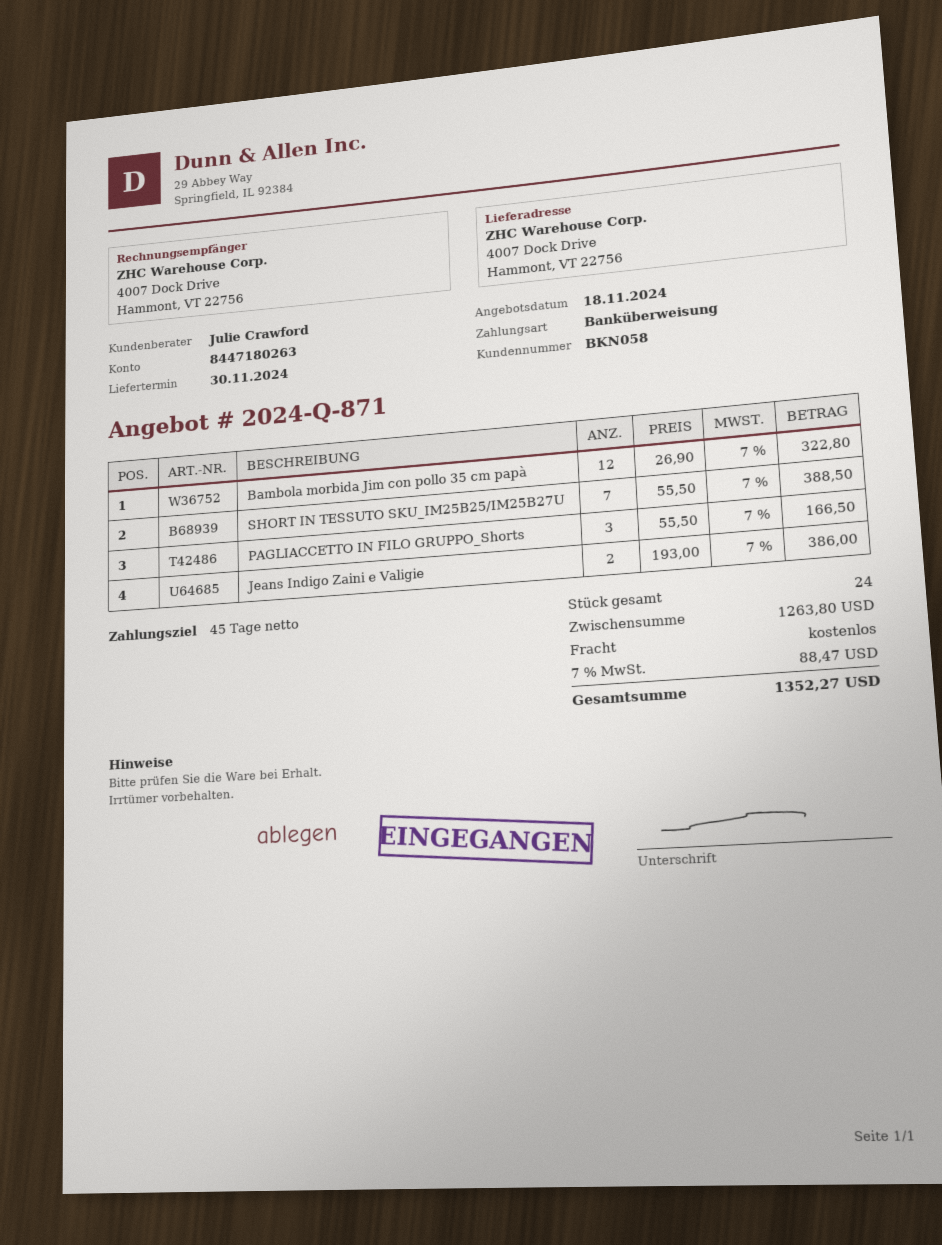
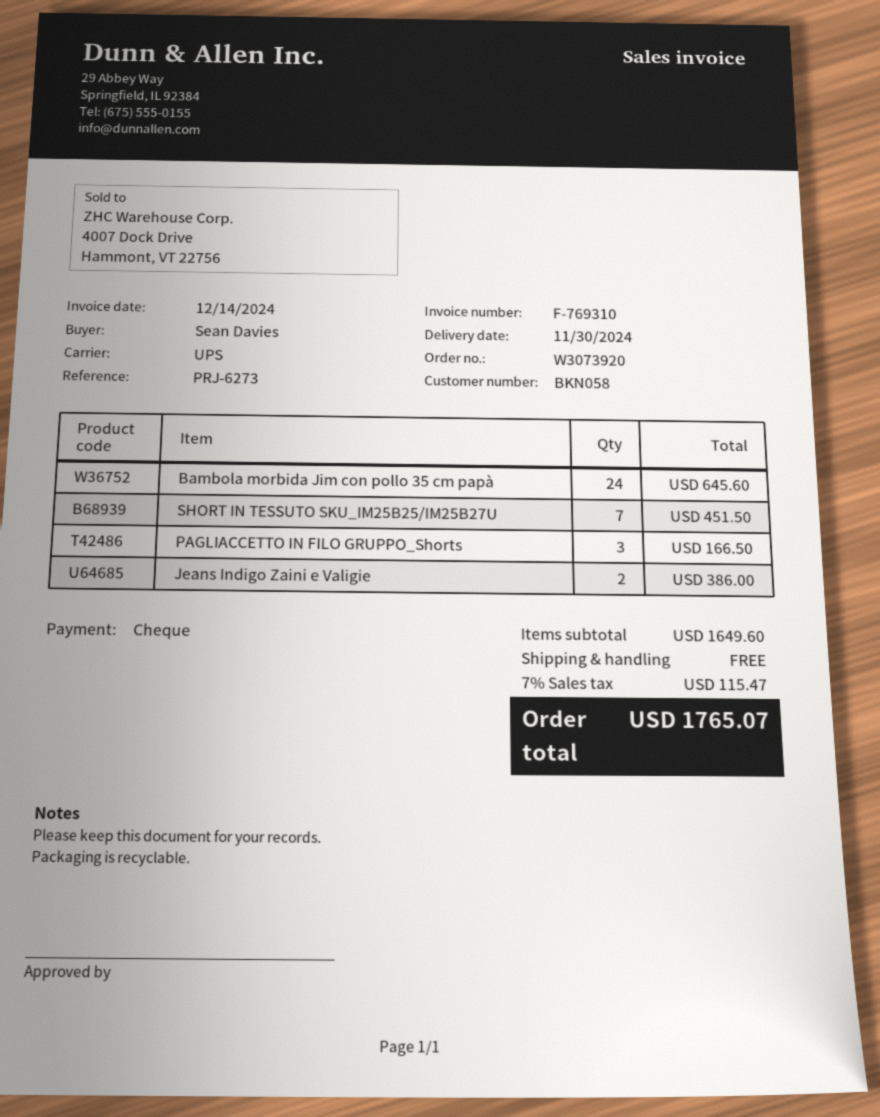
payment method: bank transfer -> cheque
Bambola morbida Jim con pollo 35 cm papà: 12 for 322.80 -> 24 for 645.60
SHORT IN TESSUTO SKU_IM25B25/IM25B27U: 7 for 388.50 -> 7 for 451.50
subtotal: 1263.80 -> 1649.60
tax: 7% = 88.47 -> 7% = 115.47
total: 1352.27 -> 1765.07

